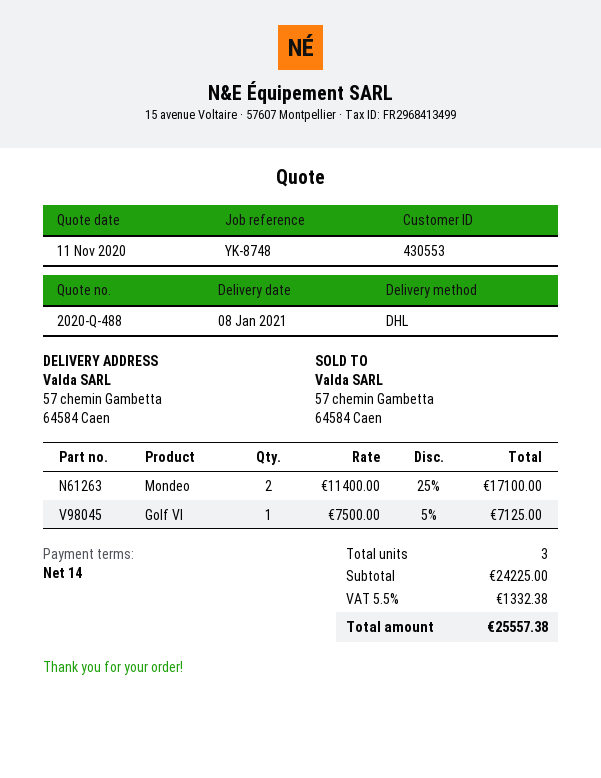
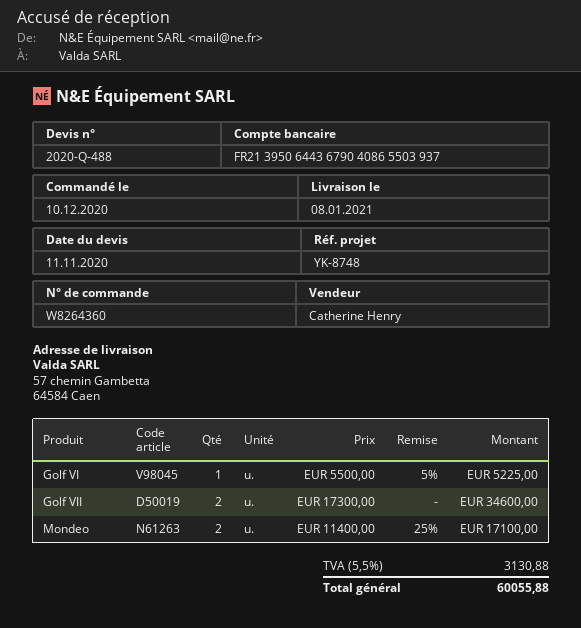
Golf VI: 1 x 7500.00 - 5% = 7125.00 -> 1 x 5500.00 - 5% = 5225.00
Golf VII: none -> 2 x 17300.00 = 34600.00
tax: 5.5% = 1332.38 -> 5.5% = 3130.88
total: 25557.38 -> 60055.88

